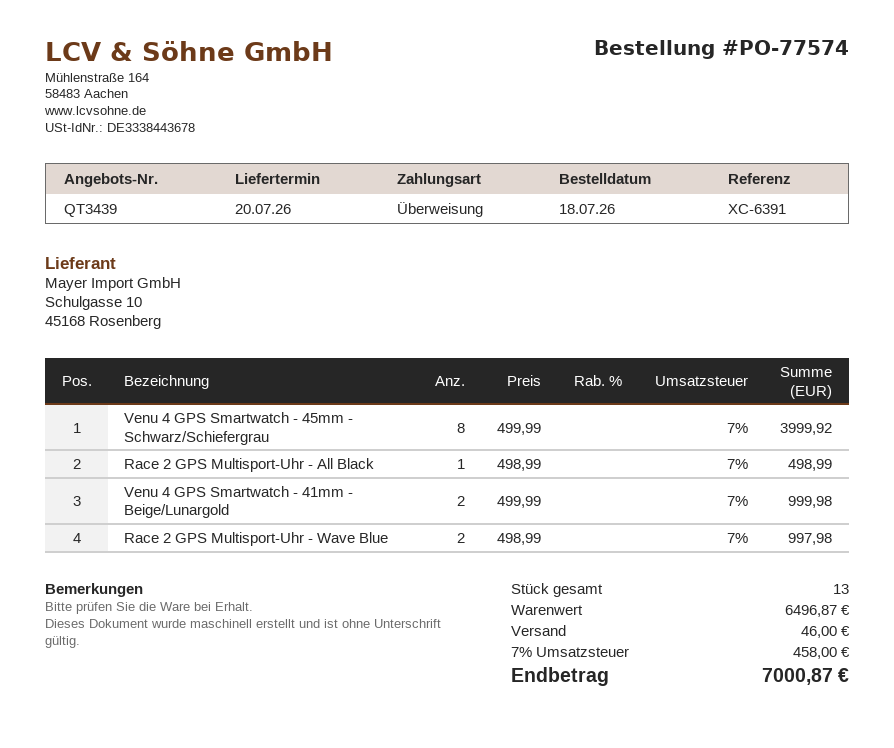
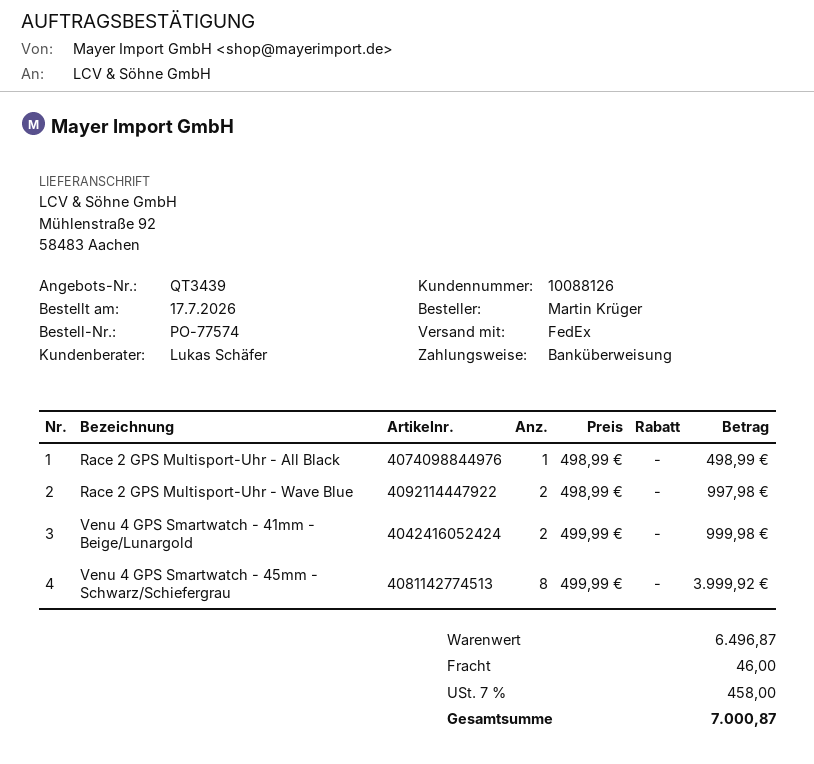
order date: 2026-07-18 -> 2026-07-17

